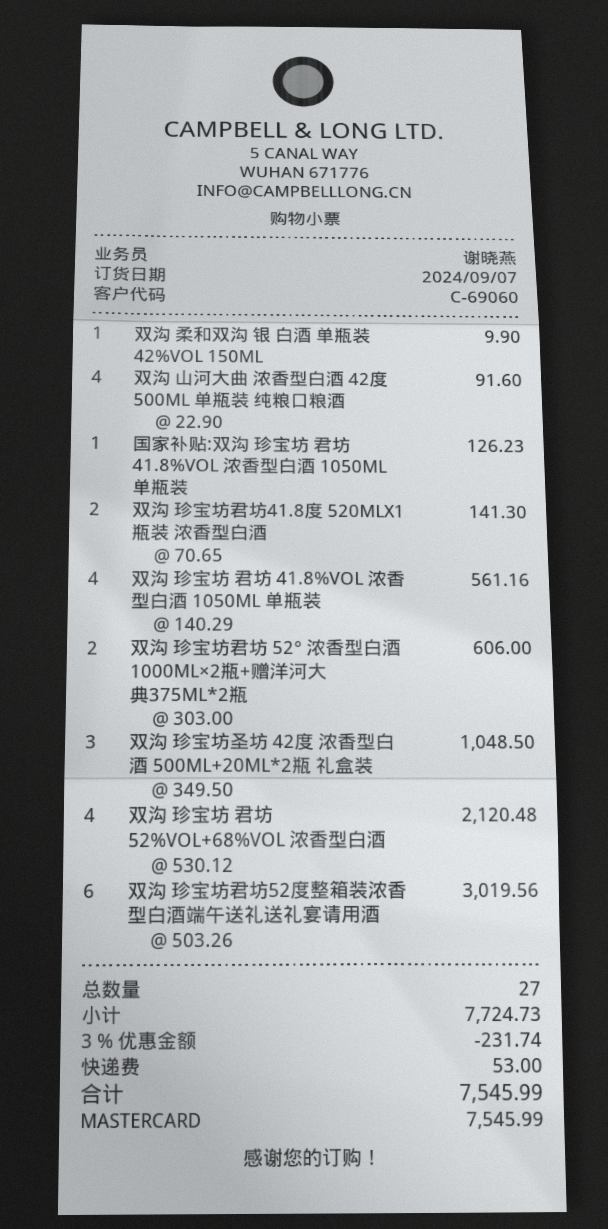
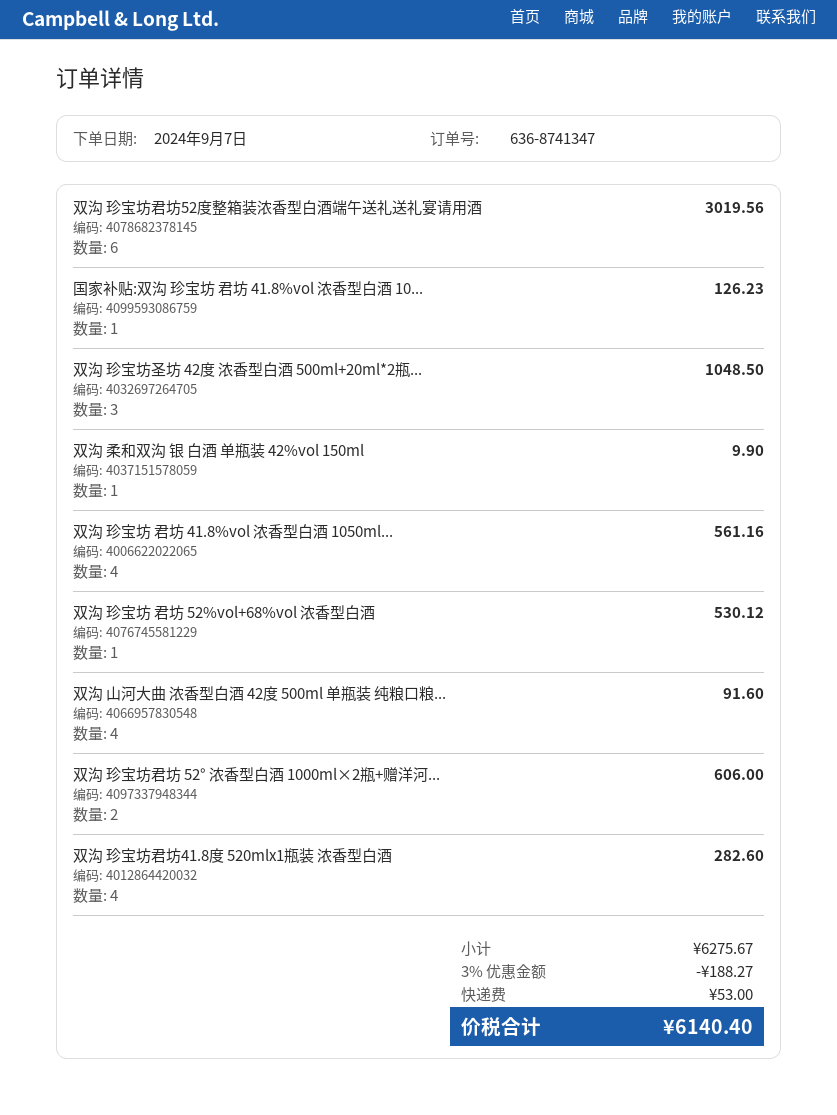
双沟 珍宝坊君坊41.8度 520MLX1瓶装 浓香型白酒: 2 for 141.30 -> 4 for 282.60
双沟 珍宝坊 君坊 52%VOL+68%VOL 浓香型白酒: 4 for 2120.48 -> 1 for 530.12
subtotal: 7724.73 -> 6275.67
discount: 3% = 231.74 -> 3% = 188.27
total: 7545.99 -> 6140.40

